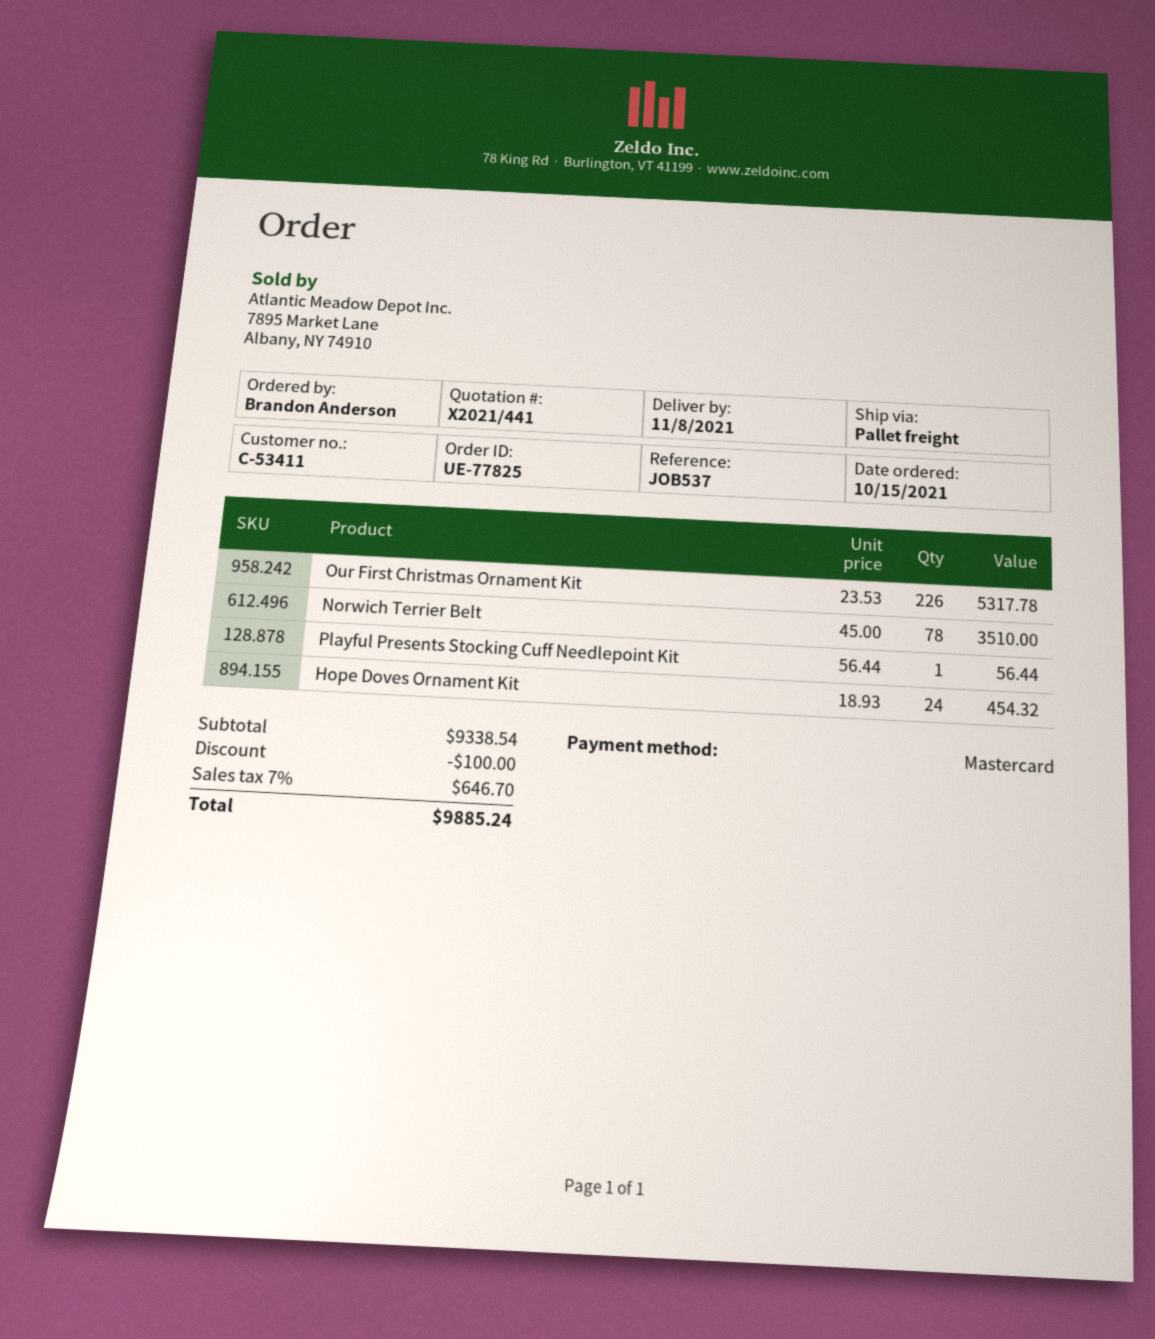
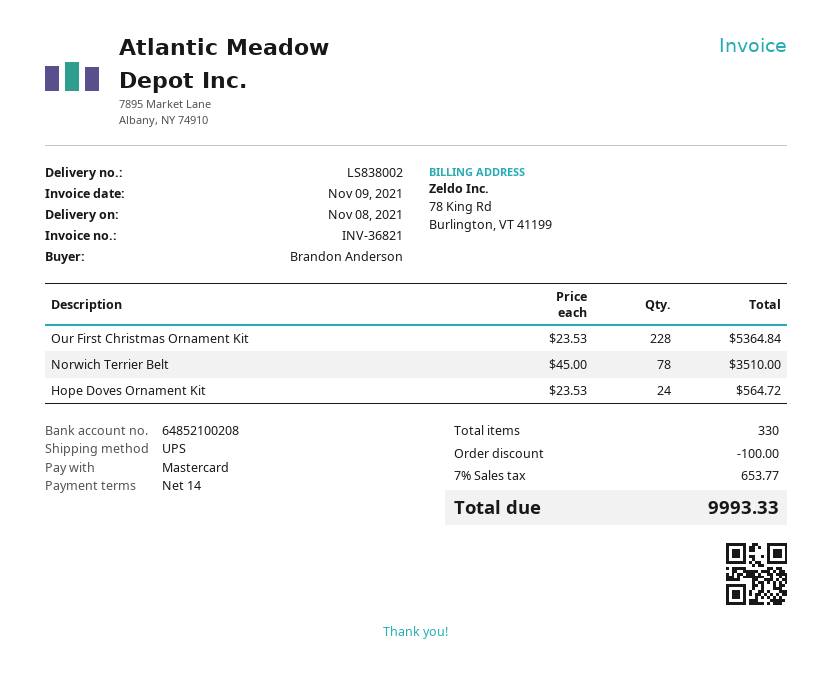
shipping method: pallet freight -> UPS
Our First Christmas Ornament Kit: 226 x 23.53 = 5317.78 -> 228 x 23.53 = 5364.84
Playful Presents Stocking Cuff Needlepoint Kit: 1 x 56.44 = 56.44 -> none
Hope Doves Ornament Kit: 24 x 18.93 = 454.32 -> 24 x 23.53 = 564.72
tax: 7% = 646.70 -> 7% = 653.77
total: 9885.24 -> 9993.33

